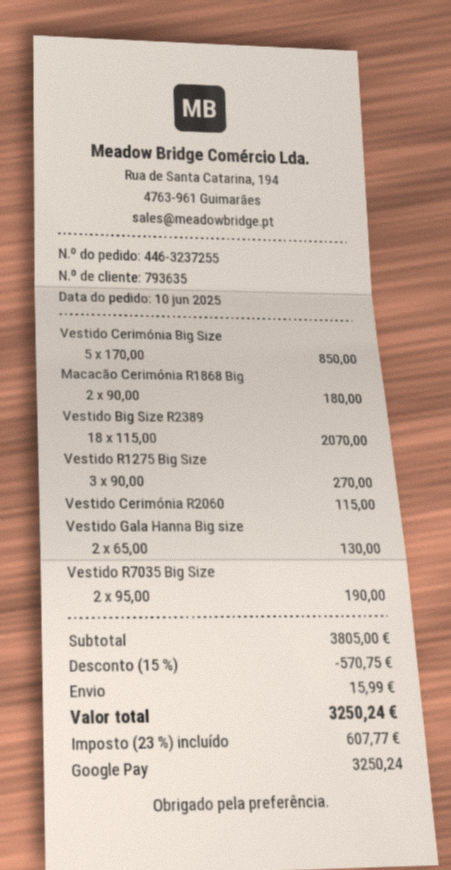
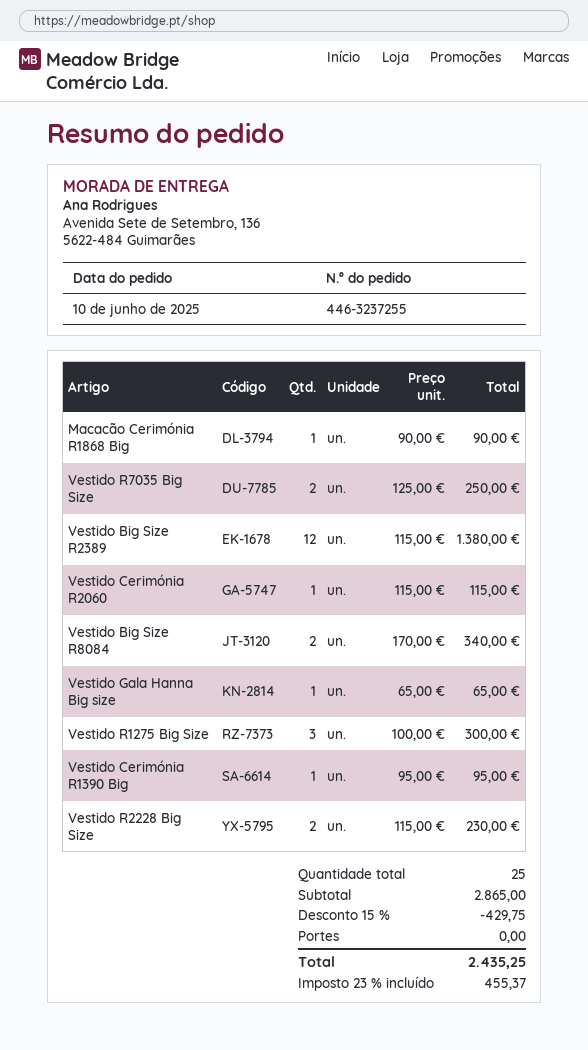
Vestido Cerimónia Big Size: 5 x 170.00 = 850.00 -> none
Macacão Cerimónia R1868 Big: 2 x 90.00 = 180.00 -> 1 x 90.00 = 90.00
Vestido Big Size R2389: 18 x 115.00 = 2070.00 -> 12 x 115.00 = 1380.00
Vestido R1275 Big Size: 3 x 90.00 = 270.00 -> 3 x 100.00 = 300.00
Vestido Gala Hanna Big size: 2 x 65.00 = 130.00 -> 1 x 65.00 = 65.00
Vestido R7035 Big Size: 2 x 95.00 = 190.00 -> 2 x 125.00 = 250.00
Vestido Big Size R8084: none -> 2 x 170.00 = 340.00
Vestido Cerimónia R1390 Big: none -> 1 x 95.00 = 95.00
Vestido R2228 Big Size: none -> 2 x 115.00 = 230.00
subtotal: 3805.00 -> 2865.00
discount: 15% = 570.75 -> 15% = 429.75
shipping: 15.99 -> 0.00
tax: 23% = 607.77 -> 23% = 455.37
total: 3250.24 -> 2435.25

